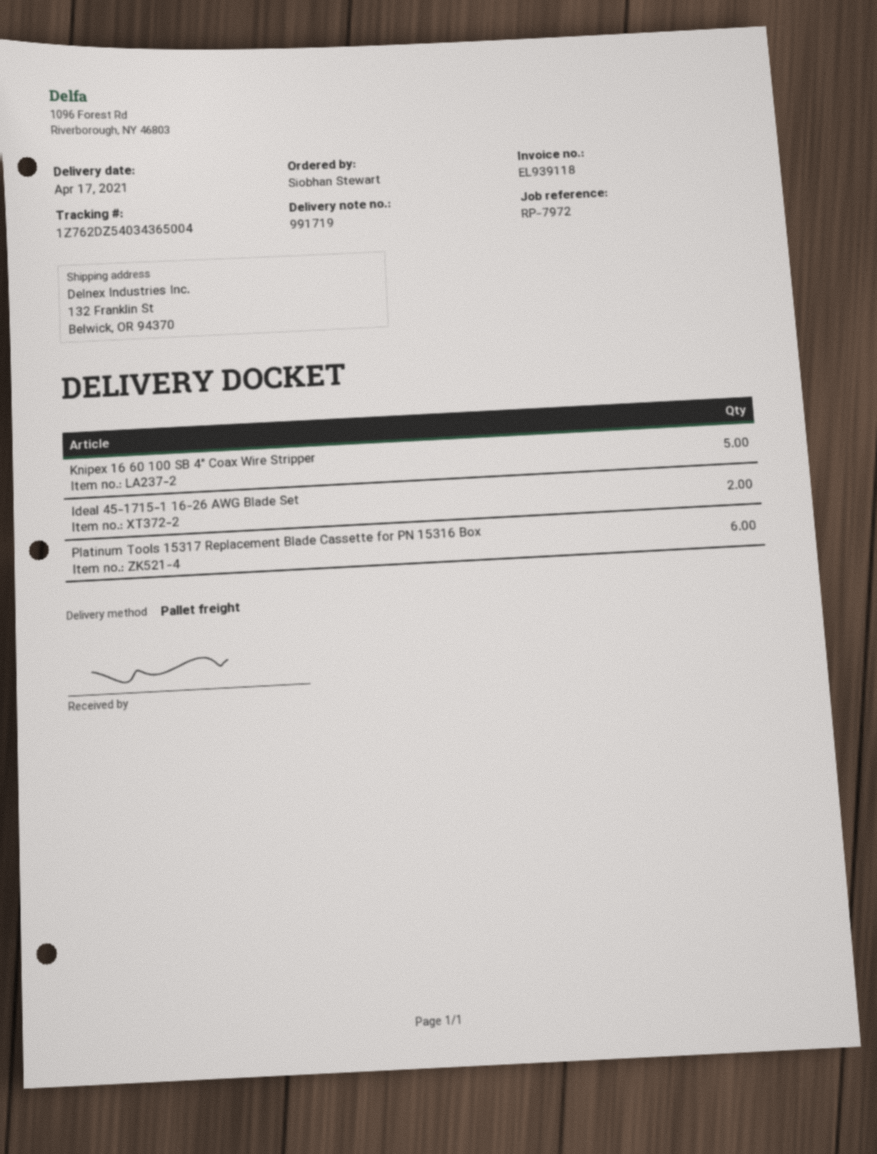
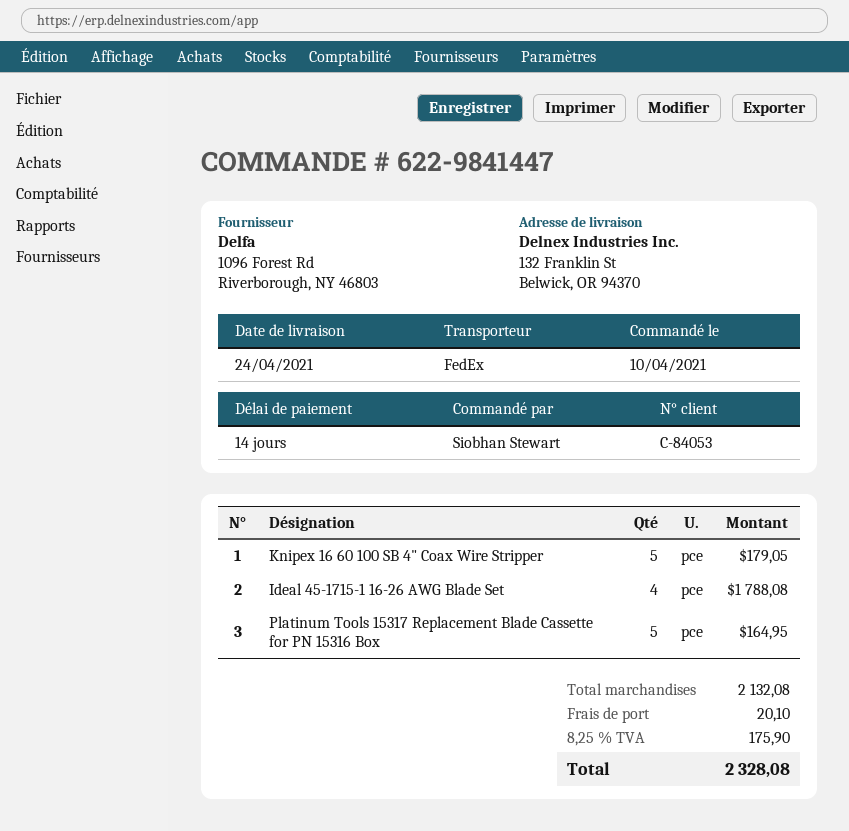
delivery date: 2021-04-17 -> 2021-04-24
shipping method: pallet freight -> FedEx
Ideal 45-1715-1 16-26 AWG Blade Set: 2 -> 4
Platinum Tools 15317 Replacement Blade Cassette for PN 15316 Box: 6 -> 5

